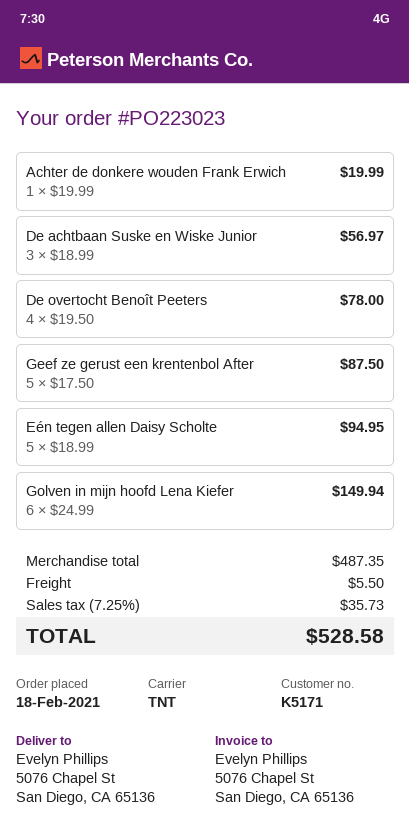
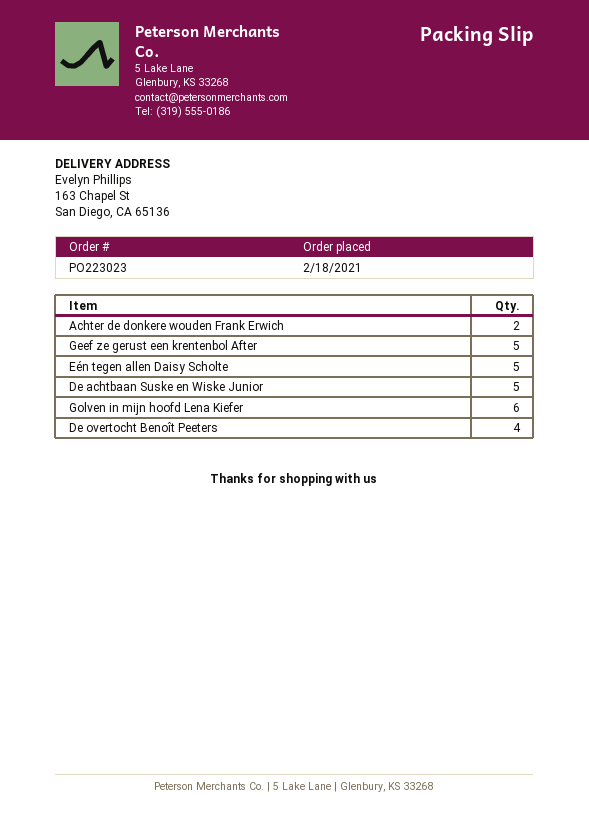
ship to: 5076 Chapel St, San Diego, CA 65136 -> 163 Chapel St, San Diego, CA 65136
Achter de donkere wouden Frank Erwich: 1 -> 2
De achtbaan Suske en Wiske Junior: 3 -> 5

